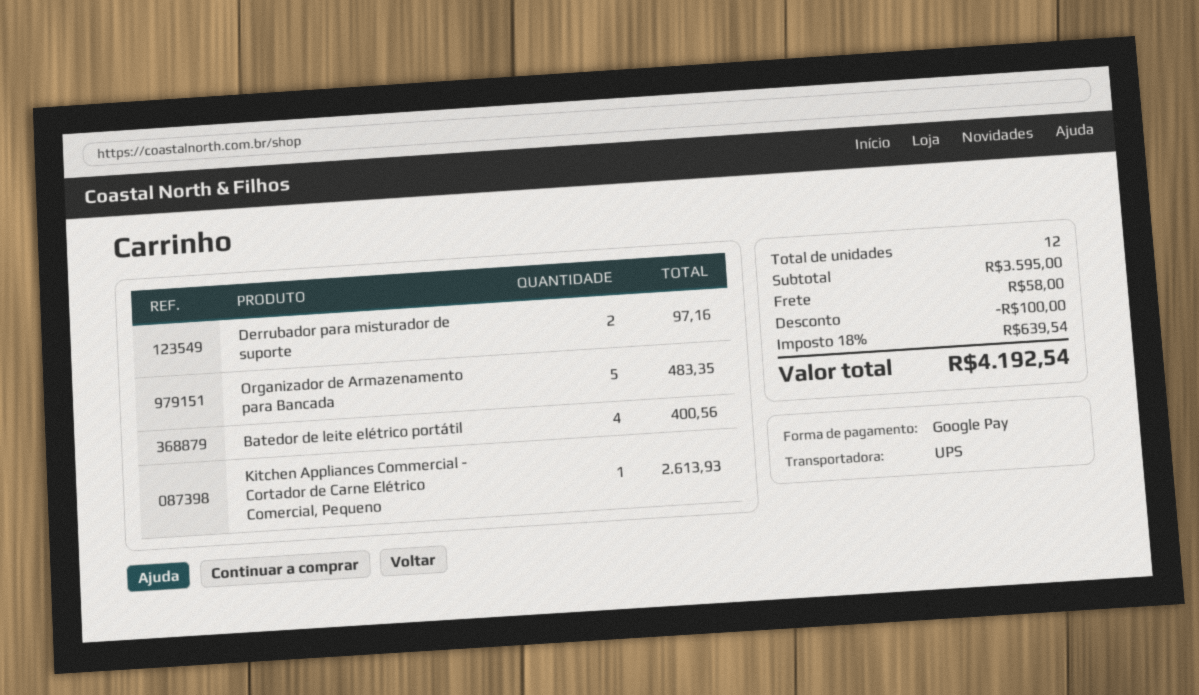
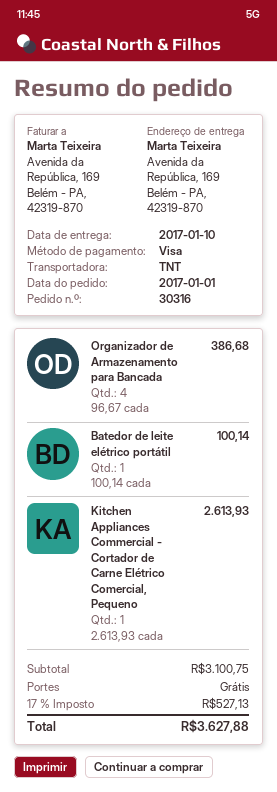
payment method: Google Pay -> Visa
shipping method: UPS -> TNT
Derrubador para misturador de suporte: 2 for 97.16 -> none
Organizador de Armazenamento para Bancada: 5 for 483.35 -> 4 for 386.68
Batedor de leite elétrico portátil: 4 for 400.56 -> 1 for 100.14
subtotal: 3595.00 -> 3100.75
discount: 100.00 -> none
shipping: 58.00 -> 0.00
tax: 18% = 639.54 -> 17% = 527.13
total: 4192.54 -> 3627.88

